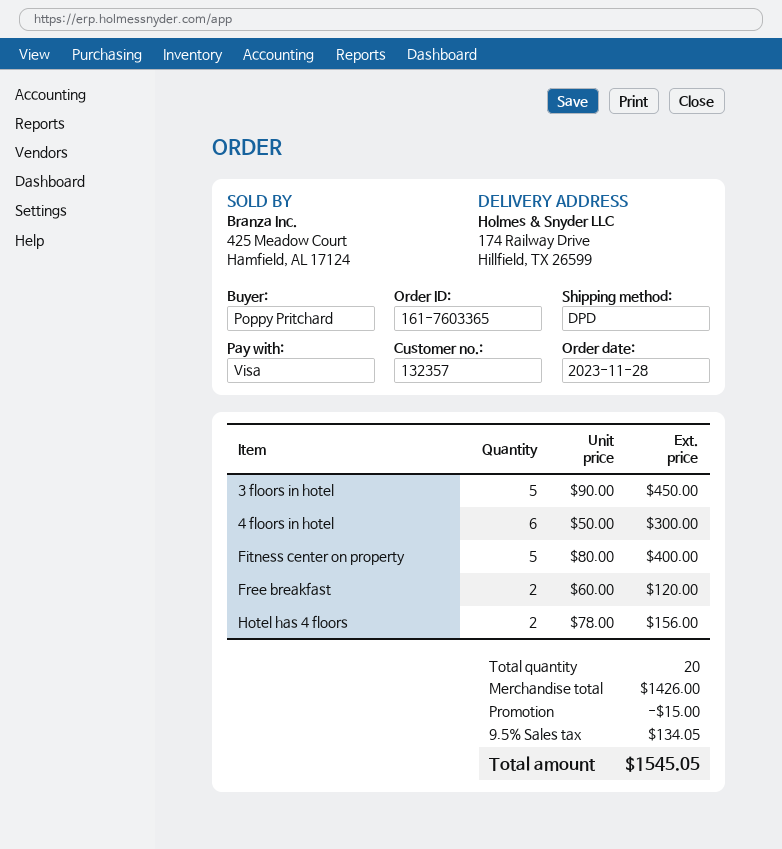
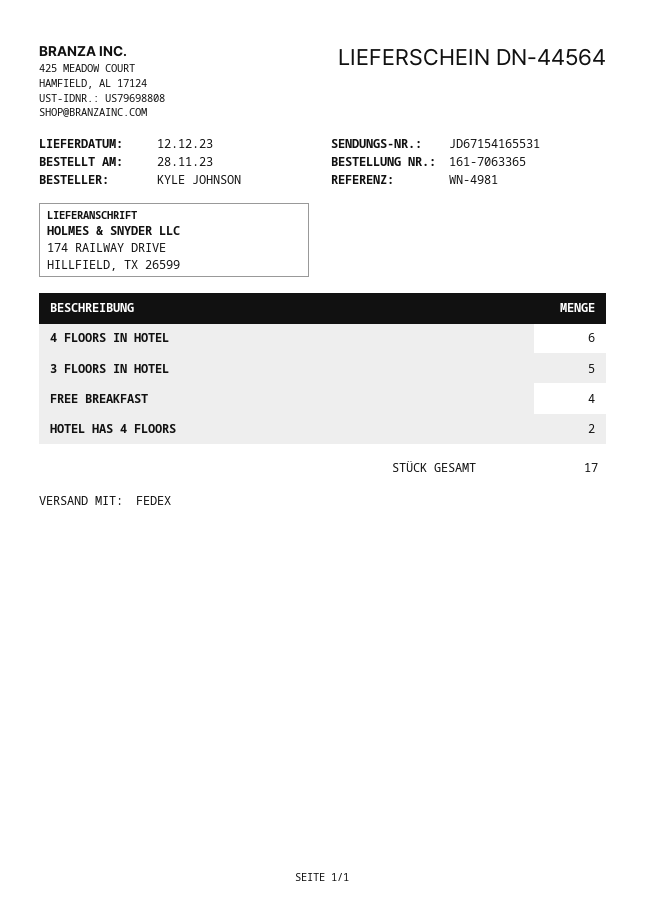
order number: 161-7603365 -> 161-7063365
ordered by: Poppy Pritchard -> KYLE JOHNSON
shipping method: DPD -> FedEx
Fitness center on property: 5 -> none
Free breakfast: 2 -> 4
total quantity: 20 -> 17

